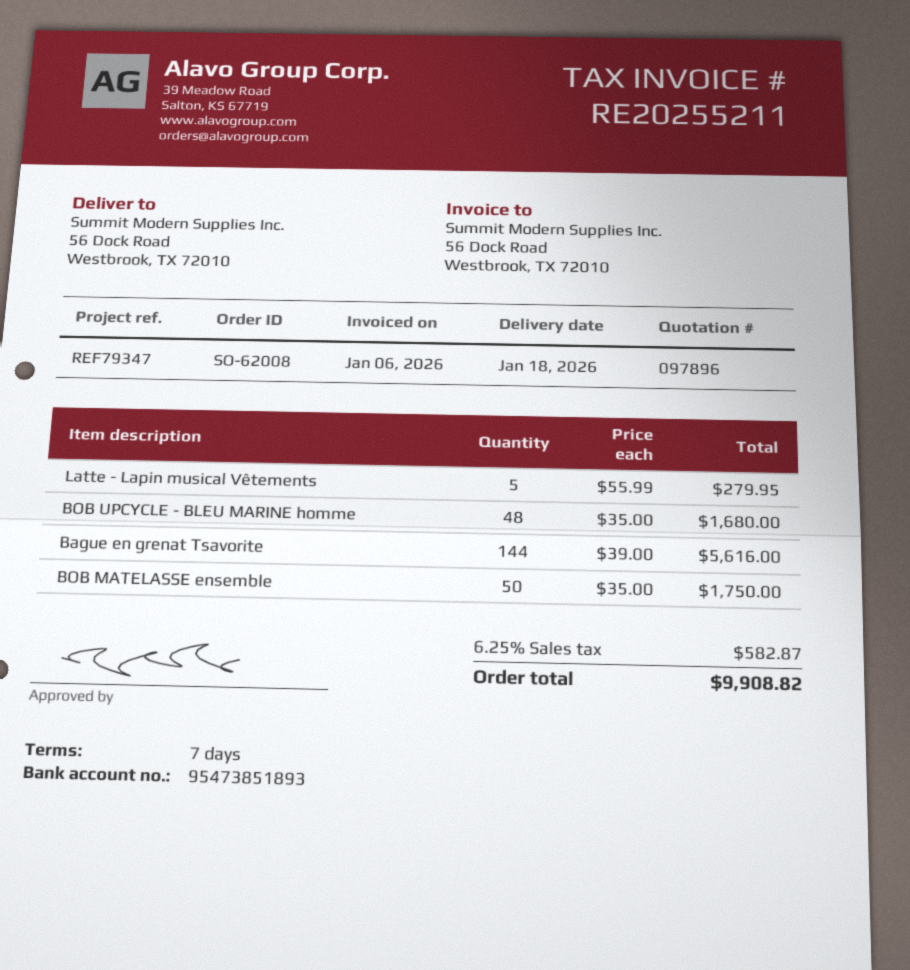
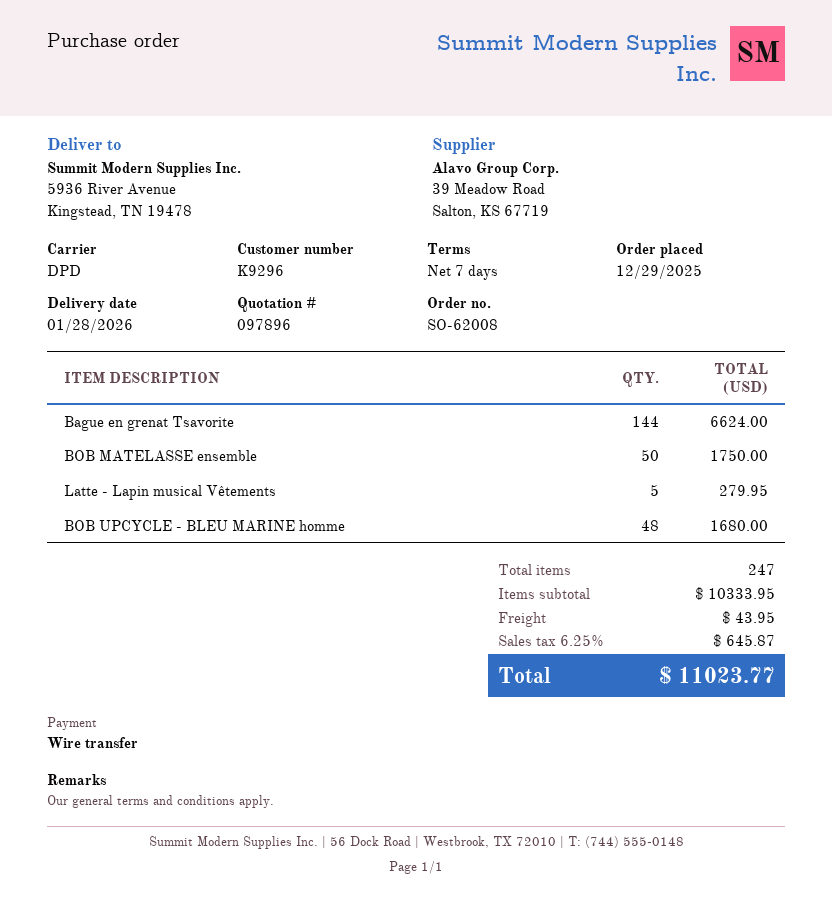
delivery date: 2026-01-18 -> 2026-01-28
ship to: 56 Dock Road, Westbrook, TX 72010 -> 5936 River Avenue, Kingstead, TN 19478
Bague en grenat Tsavorite: 144 for 5616.00 -> 144 for 6624.00
shipping: none -> 43.95
tax: 6.25% = 582.87 -> 6.25% = 645.87
total: 9908.82 -> 11023.77

